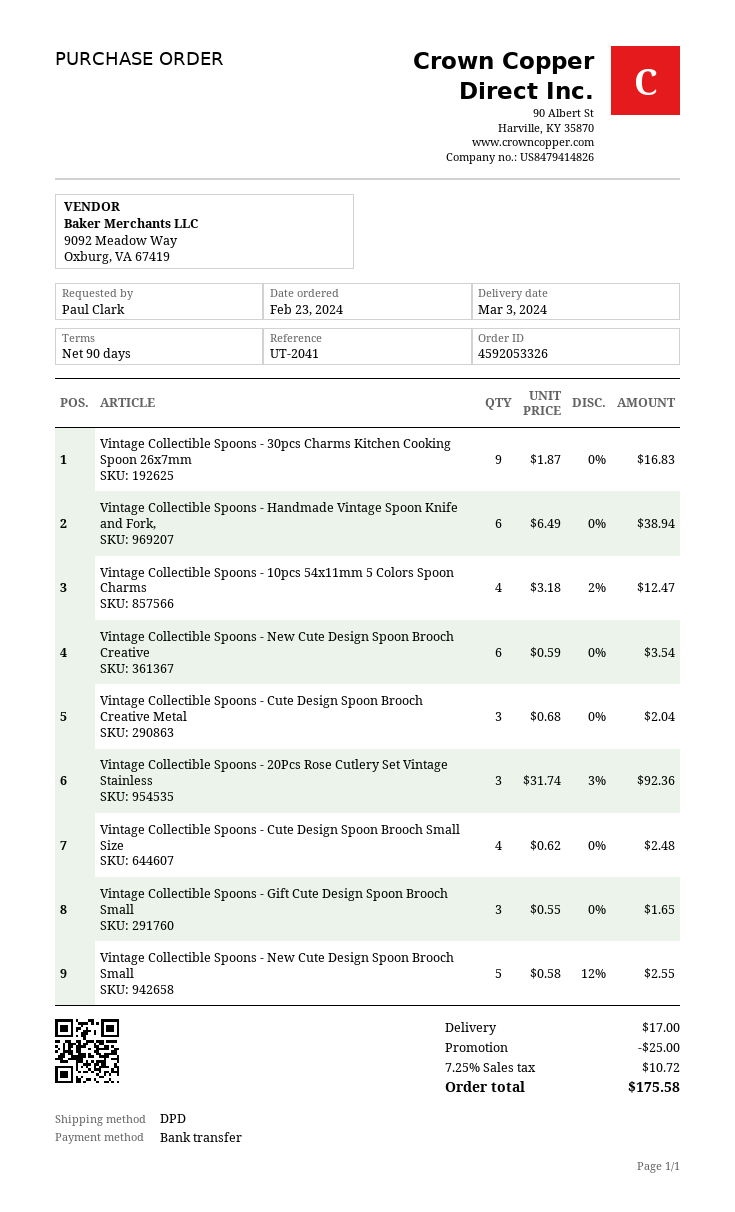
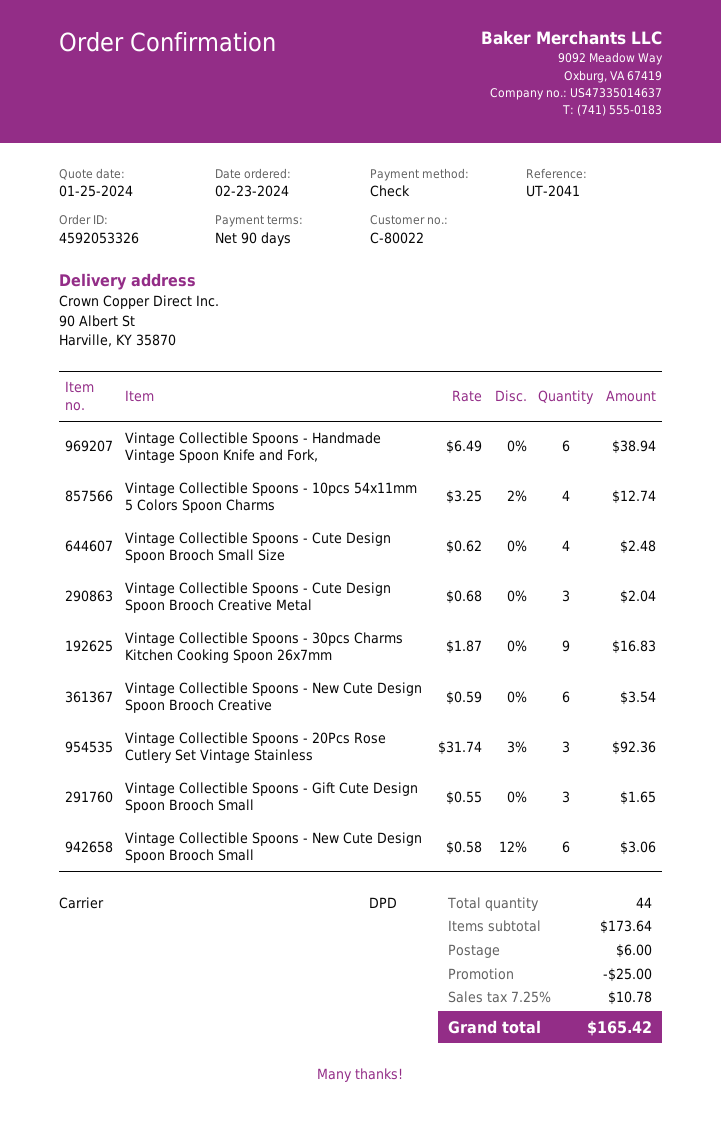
payment method: bank transfer -> cheque
Vintage Collectible Spoons - 10pcs 54x11mm 5 Colors Spoon Charms: 4 x 3.18 - 2% = 12.47 -> 4 x 3.25 - 2% = 12.74
Vintage Collectible Spoons - New Cute Design Spoon Brooch Small: 5 x 0.58 - 12% = 2.55 -> 6 x 0.58 - 12% = 3.06
shipping: 17.00 -> 6.00
tax: 7.25% = 10.72 -> 7.25% = 10.78
total: 175.58 -> 165.42

